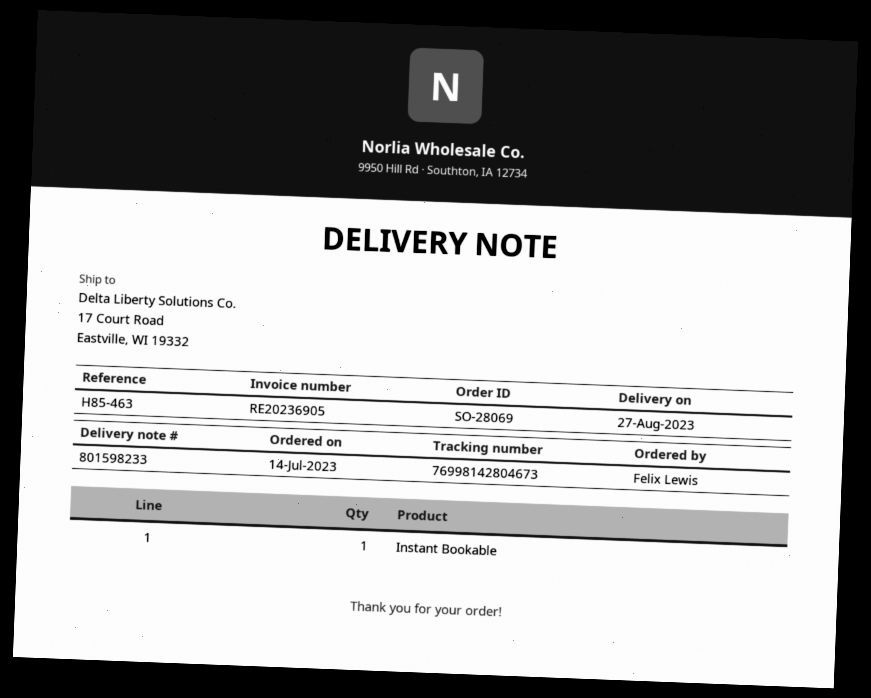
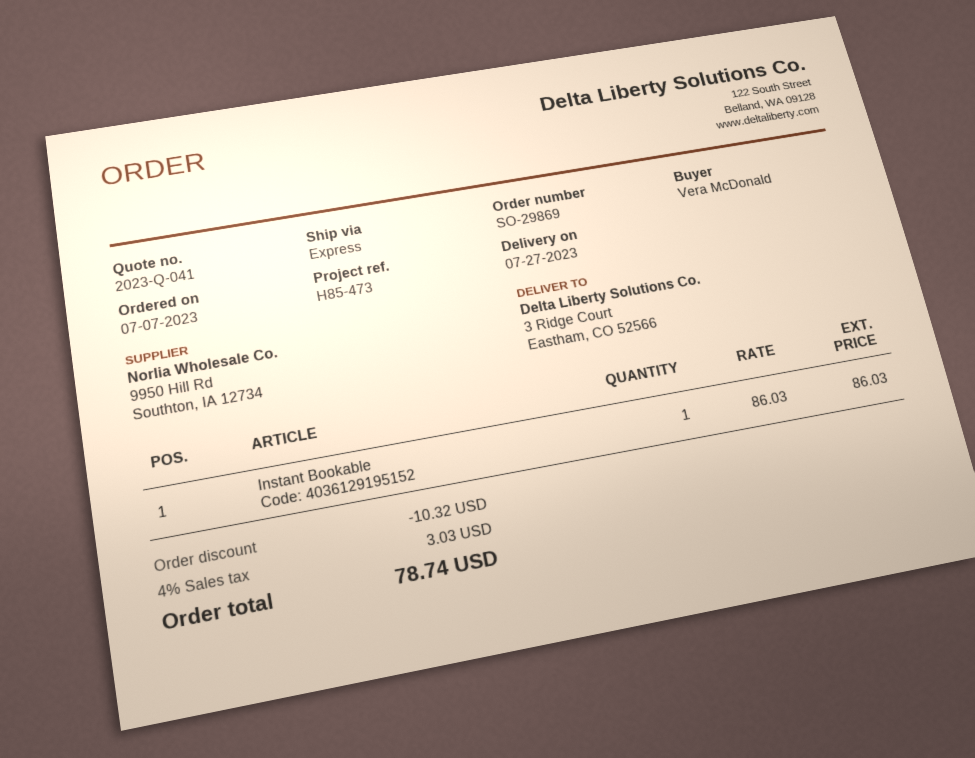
order number: SO-28069 -> SO-29869
order date: 2023-07-14 -> 2023-07-07
delivery date: 2023-08-27 -> 2023-07-27
reference: H85-463 -> H85-473
ordered by: Felix Lewis -> Vera McDonald
ship to: 17 Court Road, Eastville, WI 19332 -> 3 Ridge Court, Eastham, CO 52566

